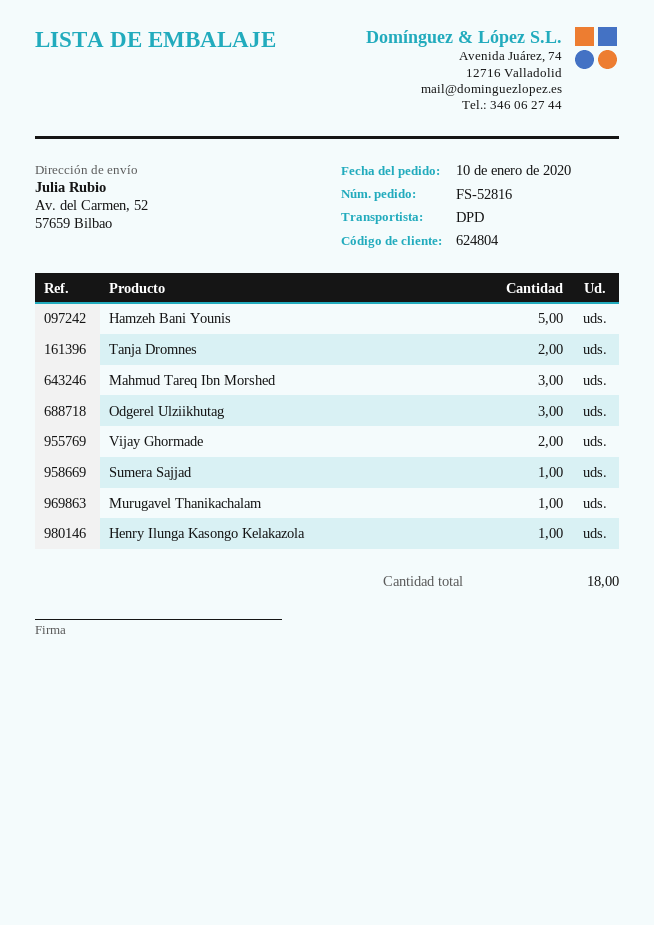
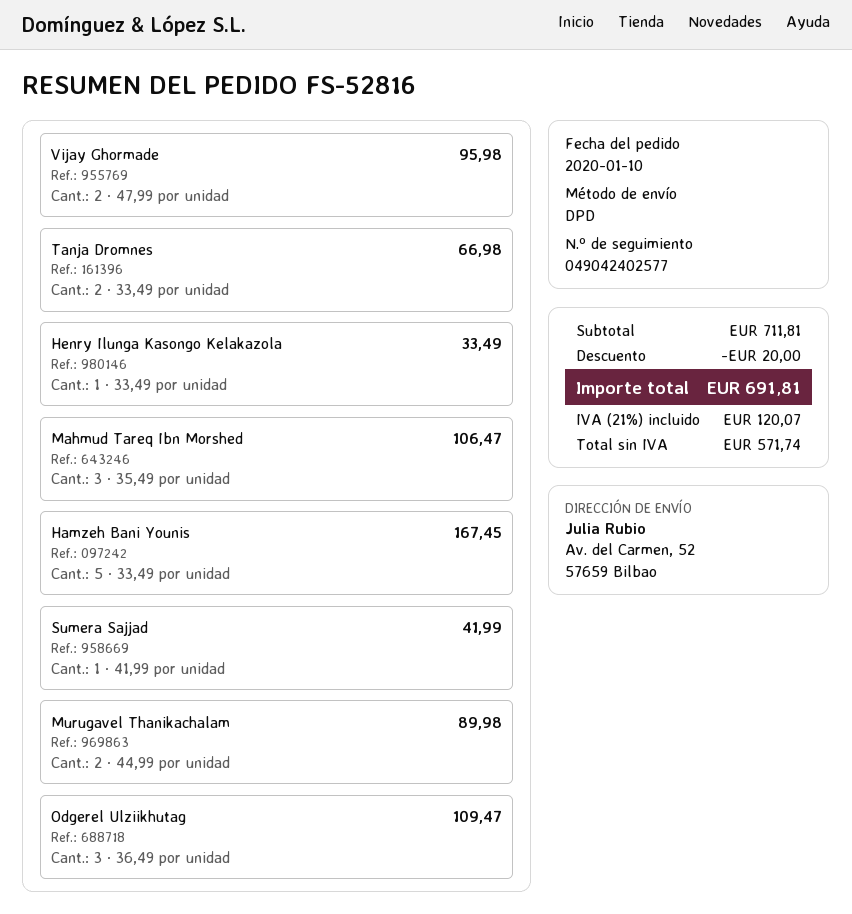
Murugavel Thanikachalam: 1 -> 2

